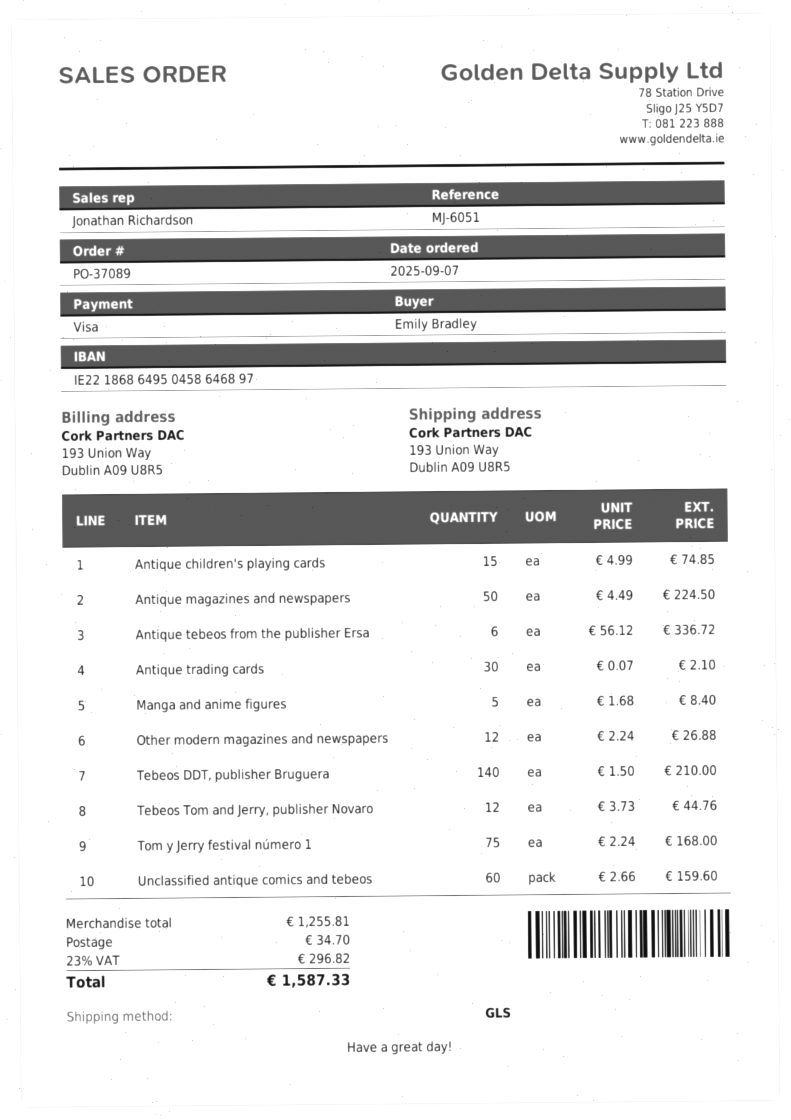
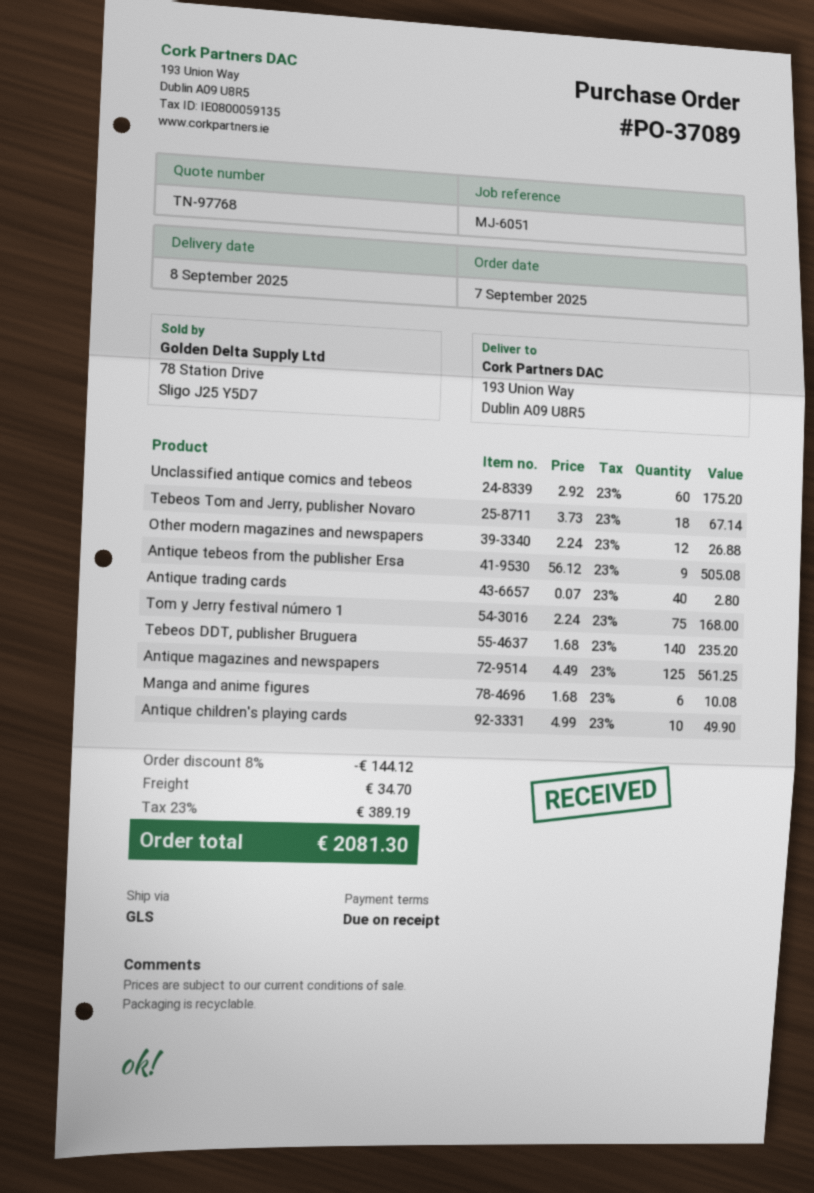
Antique children's playing cards: 15 x 4.99 = 74.85 -> 10 x 4.99 = 49.90
Antique magazines and newspapers: 50 x 4.49 = 224.50 -> 125 x 4.49 = 561.25
Antique tebeos from the publisher Ersa: 6 x 56.12 = 336.72 -> 9 x 56.12 = 505.08
Antique trading cards: 30 x 0.07 = 2.10 -> 40 x 0.07 = 2.80
Manga and anime figures: 5 x 1.68 = 8.40 -> 6 x 1.68 = 10.08
Tebeos DDT, publisher Bruguera: 140 x 1.50 = 210.00 -> 140 x 1.68 = 235.20
Tebeos Tom and Jerry, publisher Novaro: 12 x 3.73 = 44.76 -> 18 x 3.73 = 67.14
Unclassified antique comics and tebeos: 60 x 2.66 = 159.60 -> 60 x 2.92 = 175.20
discount: none -> 8% = 144.12
tax: 23% = 296.82 -> 23% = 389.19
total: 1587.33 -> 2081.30

